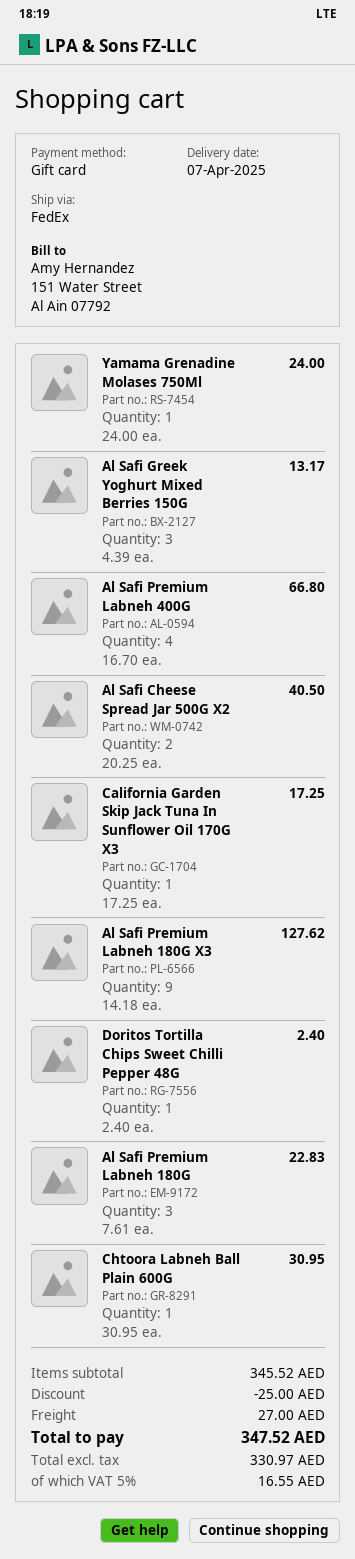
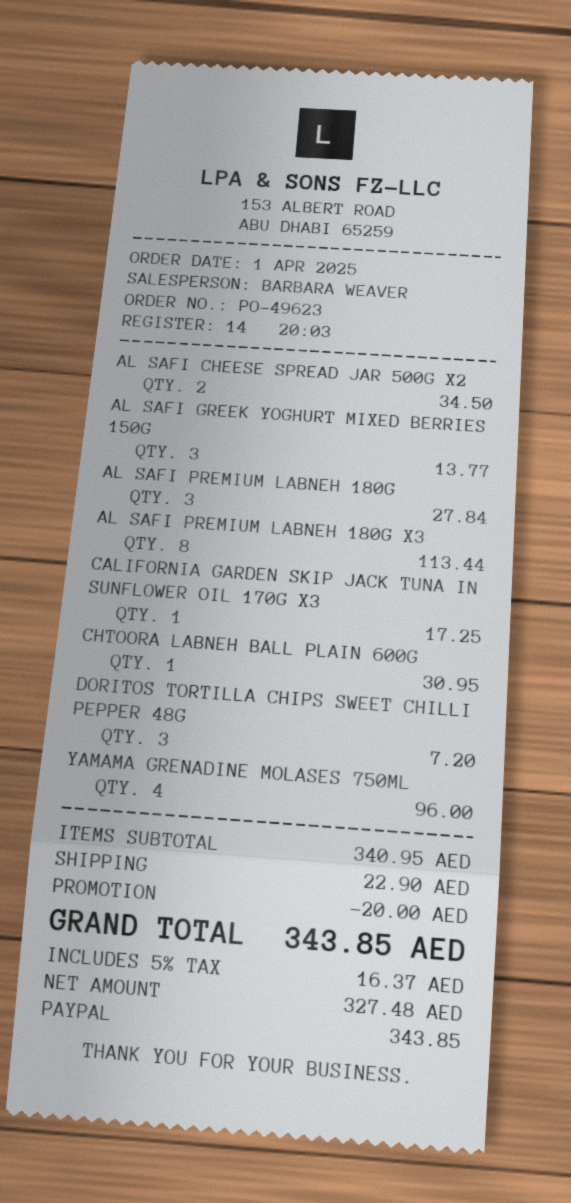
payment method: gift card -> PayPal
Yamama Grenadine Molases 750Ml: 1 for 24.00 -> 4 for 96.00
Al Safi Greek Yoghurt Mixed Berries 150G: 3 for 13.17 -> 3 for 13.77
Al Safi Premium Labneh 400G: 4 for 66.80 -> none
Al Safi Cheese Spread Jar 500G X2: 2 for 40.50 -> 2 for 34.50
Al Safi Premium Labneh 180G X3: 9 for 127.62 -> 8 for 113.44
Doritos Tortilla Chips Sweet Chilli Pepper 48G: 1 for 2.40 -> 3 for 7.20
Al Safi Premium Labneh 180G: 3 for 22.83 -> 3 for 27.84
subtotal: 345.52 -> 340.95
discount: 25.00 -> 20.00
shipping: 27.00 -> 22.90
net: 330.97 -> 327.48
tax: 5% = 16.55 -> 5% = 16.37
total: 347.52 -> 343.85

